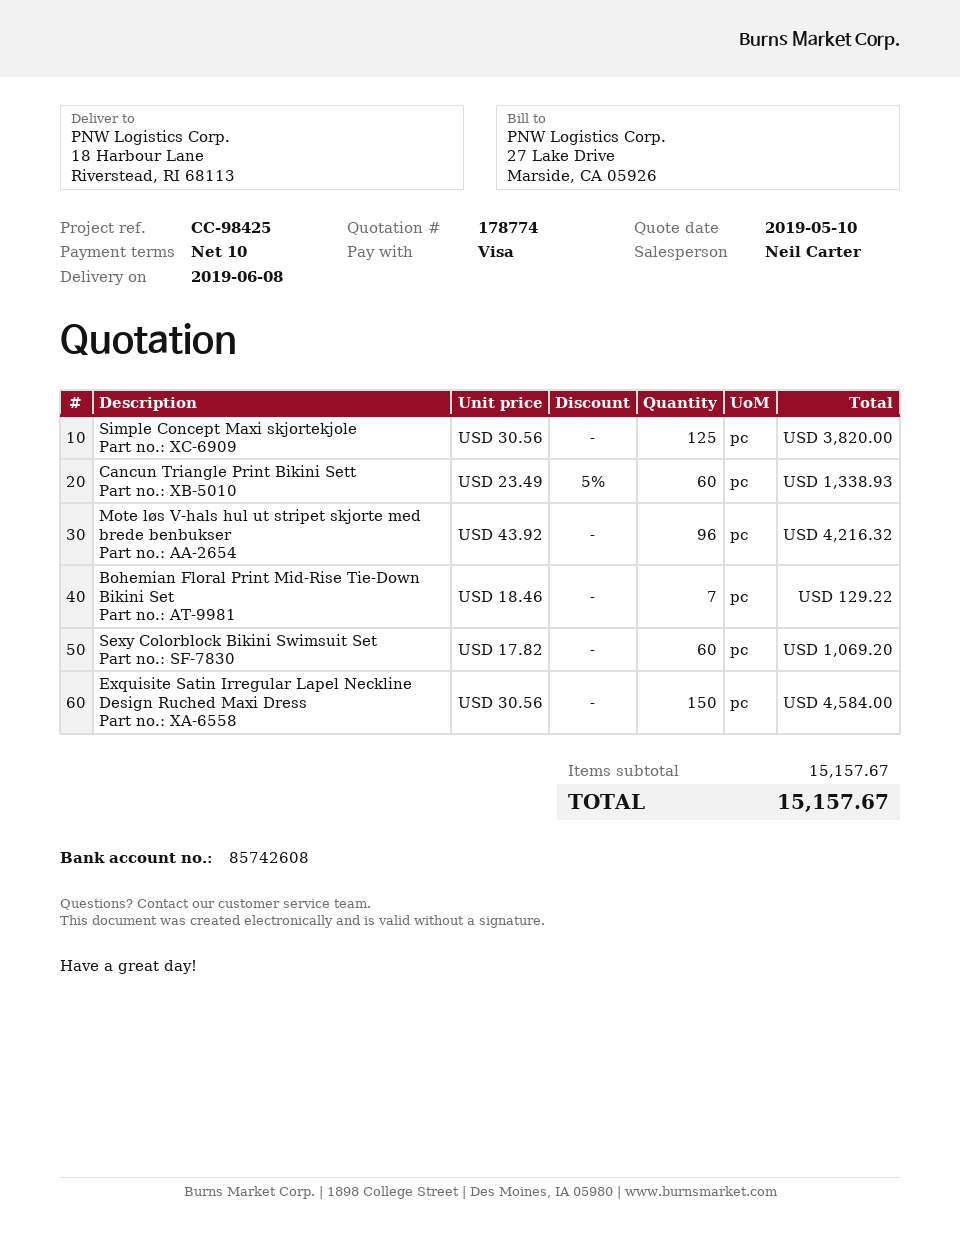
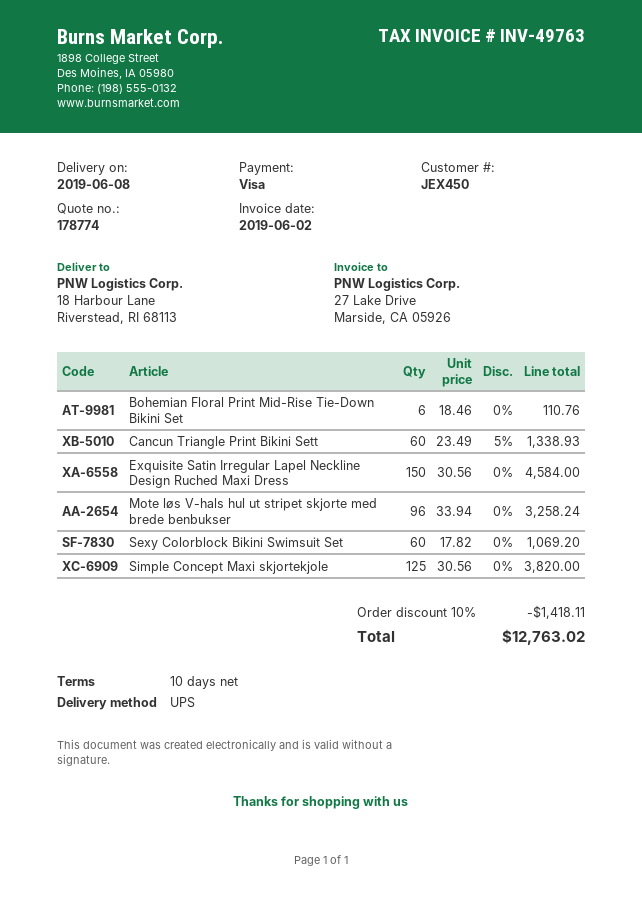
Mote løs V-hals hul ut stripet skjorte med brede benbukser: 96 x 43.92 = 4216.32 -> 96 x 33.94 = 3258.24
Bohemian Floral Print Mid-Rise Tie-Down Bikini Set: 7 x 18.46 = 129.22 -> 6 x 18.46 = 110.76
discount: none -> 10% = 1418.11
total: 15157.67 -> 12763.02

